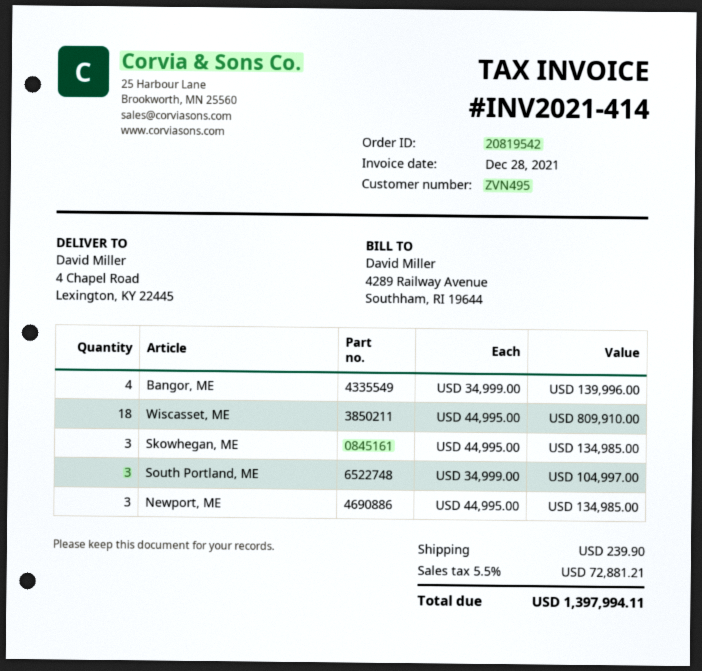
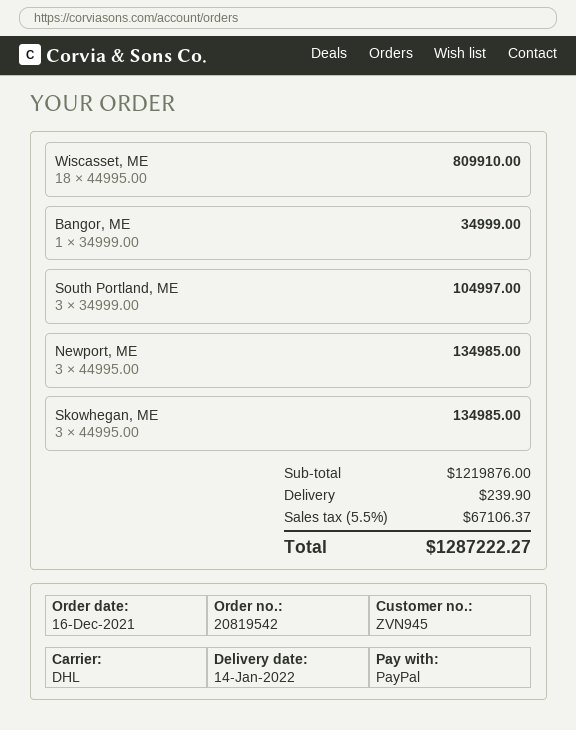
customer number: ZVN495 -> ZVN945
Bangor, ME: 4 x 34999.00 = 139996.00 -> 1 x 34999.00 = 34999.00
tax: 5.5% = 72881.21 -> 5.5% = 67106.37
total: 1397994.11 -> 1287222.27

